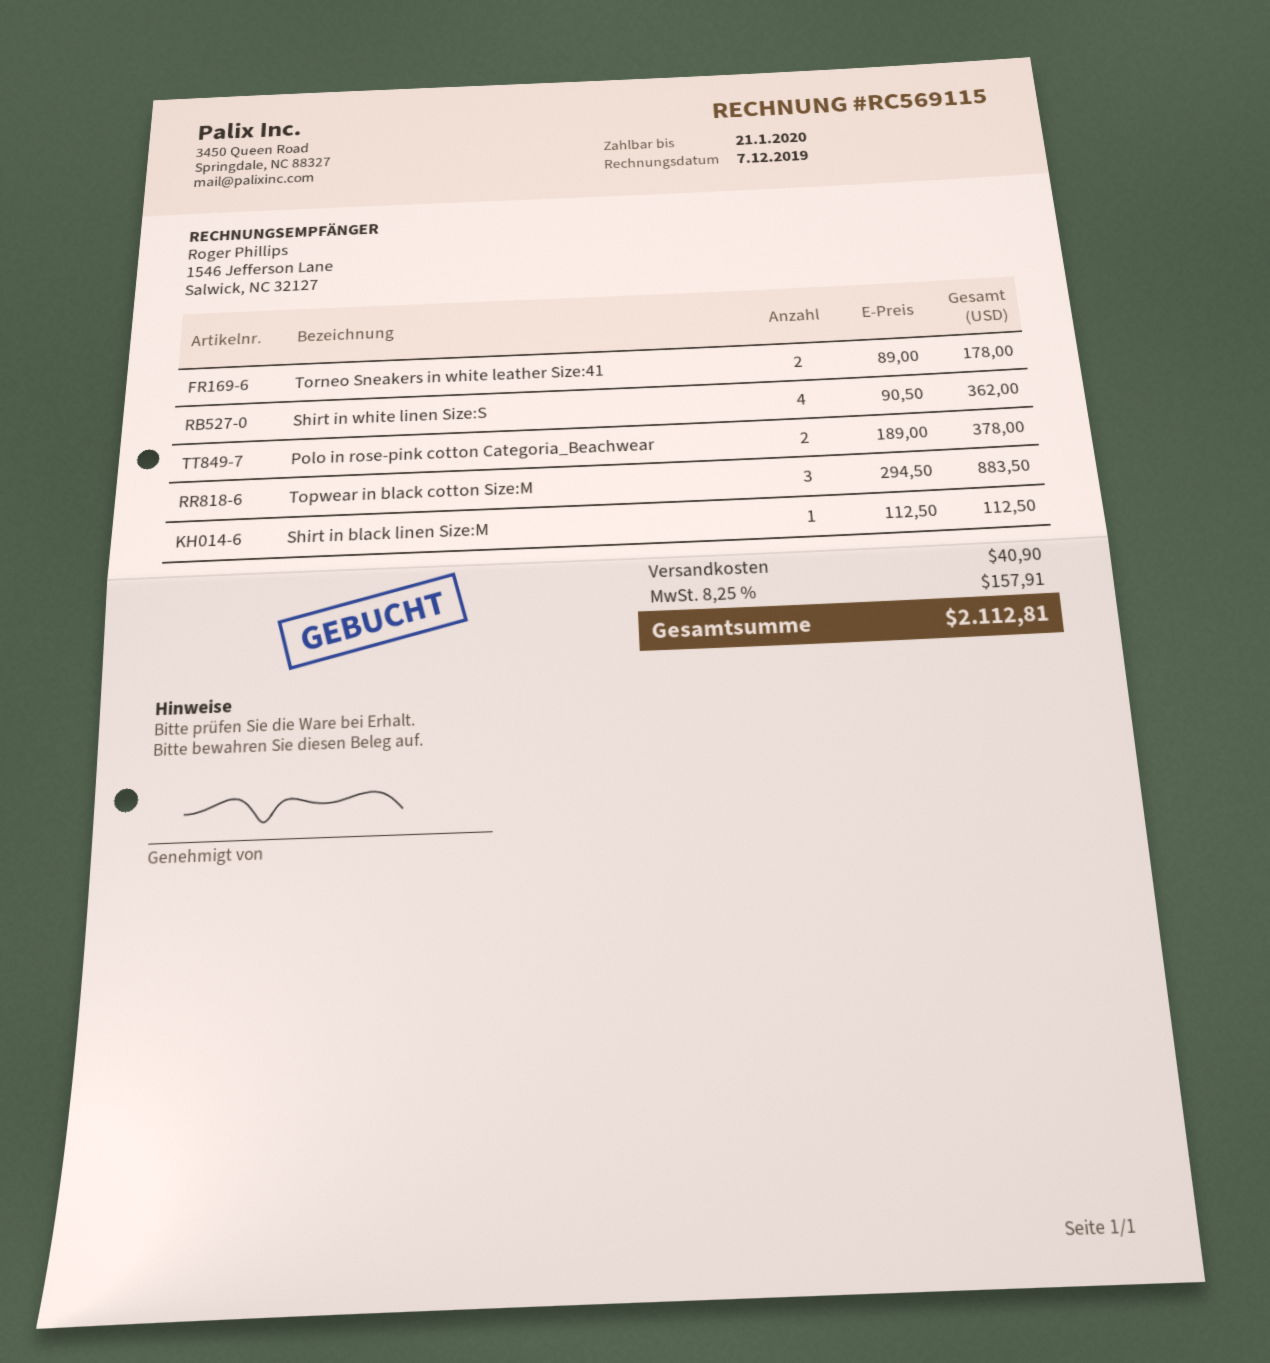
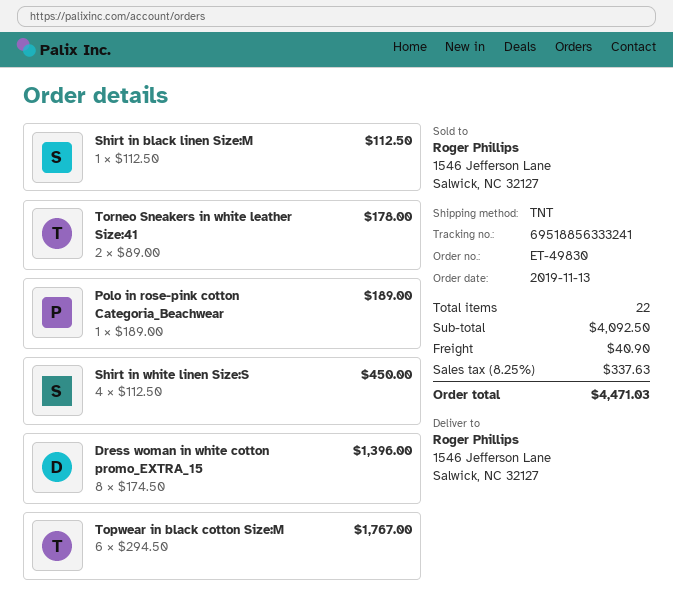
Shirt in white linen Size:S: 4 x 90.50 = 362.00 -> 4 x 112.50 = 450.00
Polo in rose-pink cotton Categoria_Beachwear: 2 x 189.00 = 378.00 -> 1 x 189.00 = 189.00
Topwear in black cotton Size:M: 3 x 294.50 = 883.50 -> 6 x 294.50 = 1767.00
Dress woman in white cotton promo_EXTRA_15: none -> 8 x 174.50 = 1396.00
tax: 8.25% = 157.91 -> 8.25% = 337.63
total: 2112.81 -> 4471.03

